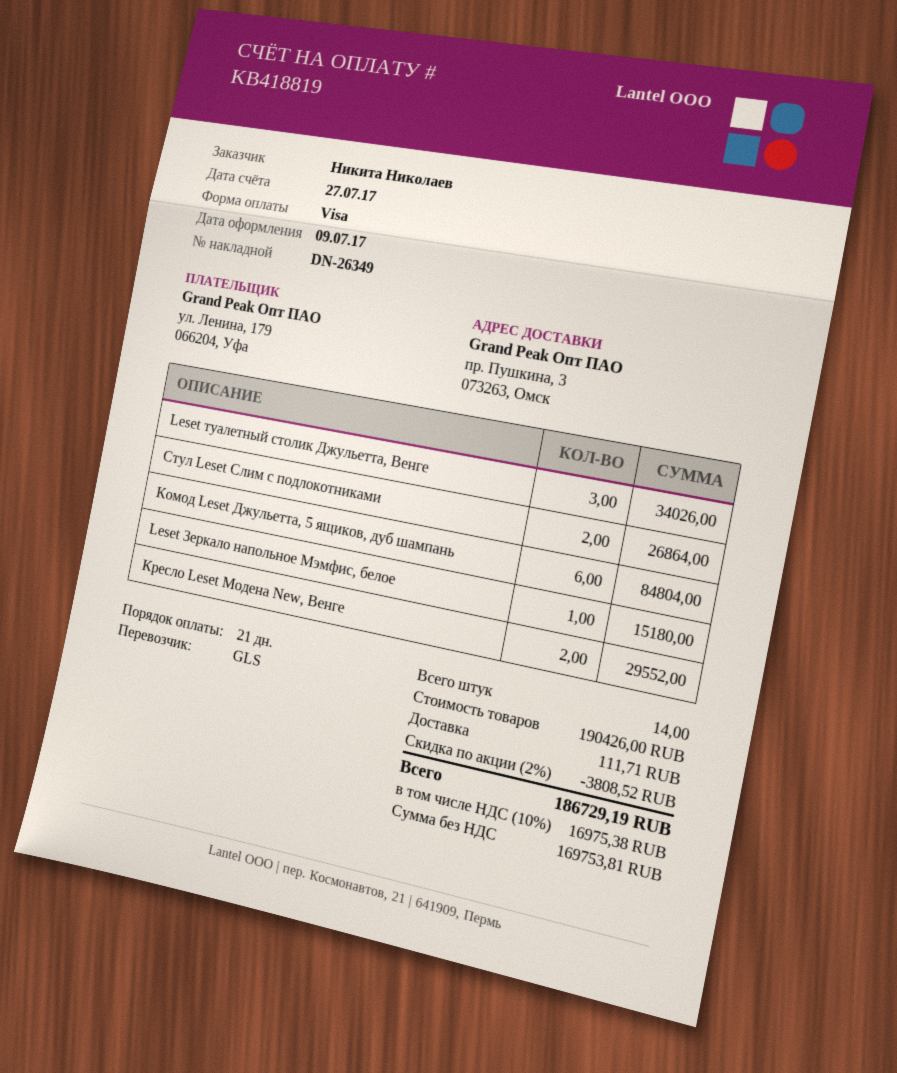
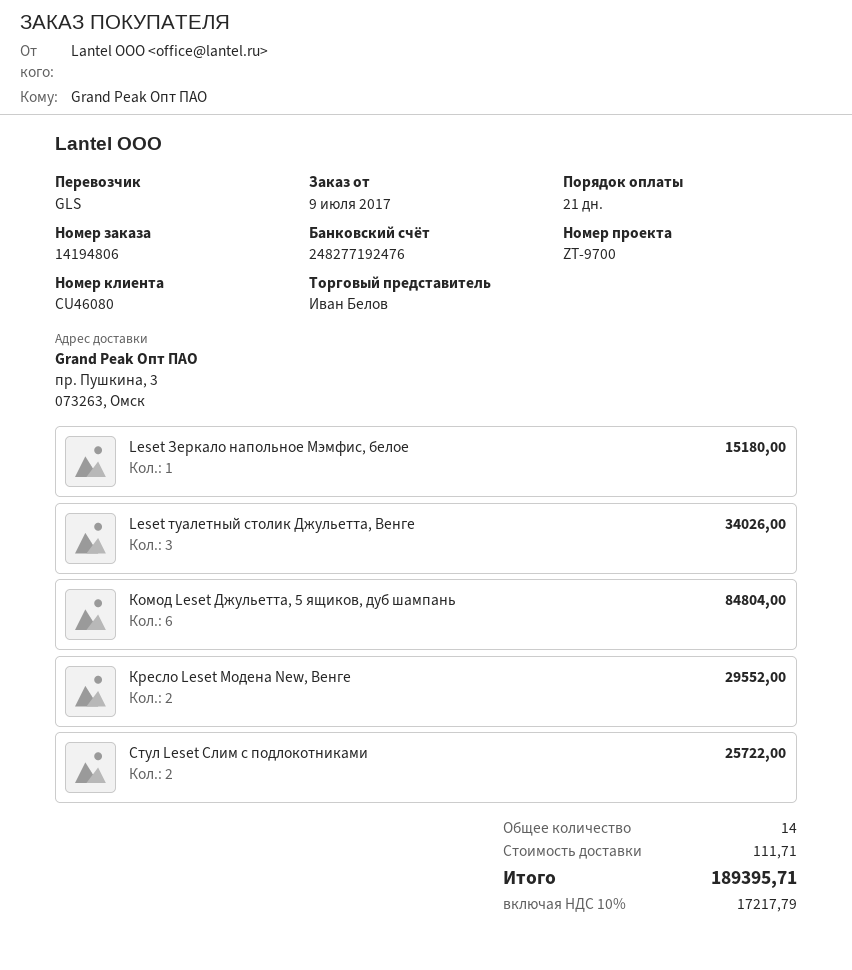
Стул Leset Слим с подлокотниками: 2 for 26864.00 -> 2 for 25722.00
discount: 2% = 3808.52 -> none
tax: 10% = 16975.38 -> 10% = 17217.79
total: 186729.19 -> 189395.71

